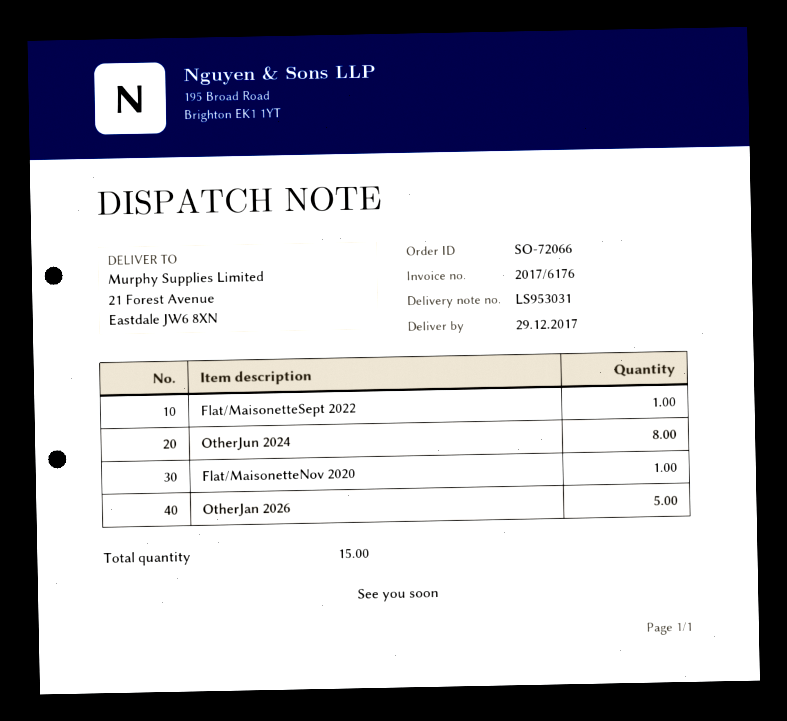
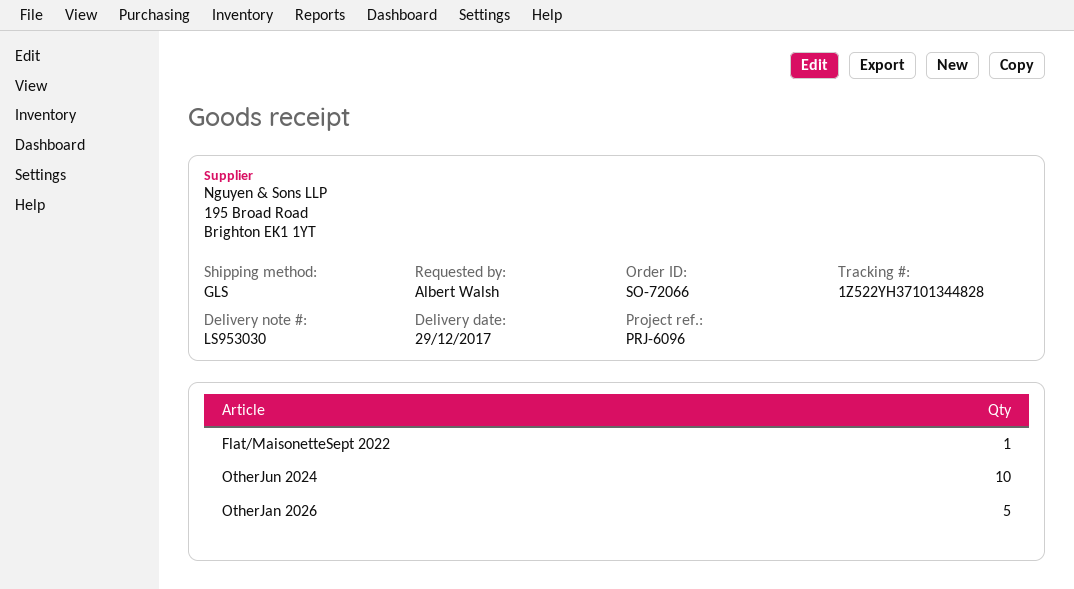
delivery note number: LS953031 -> LS953030
OtherJun 2024: 8 -> 10
Flat/MaisonetteNov 2020: 1 -> none

